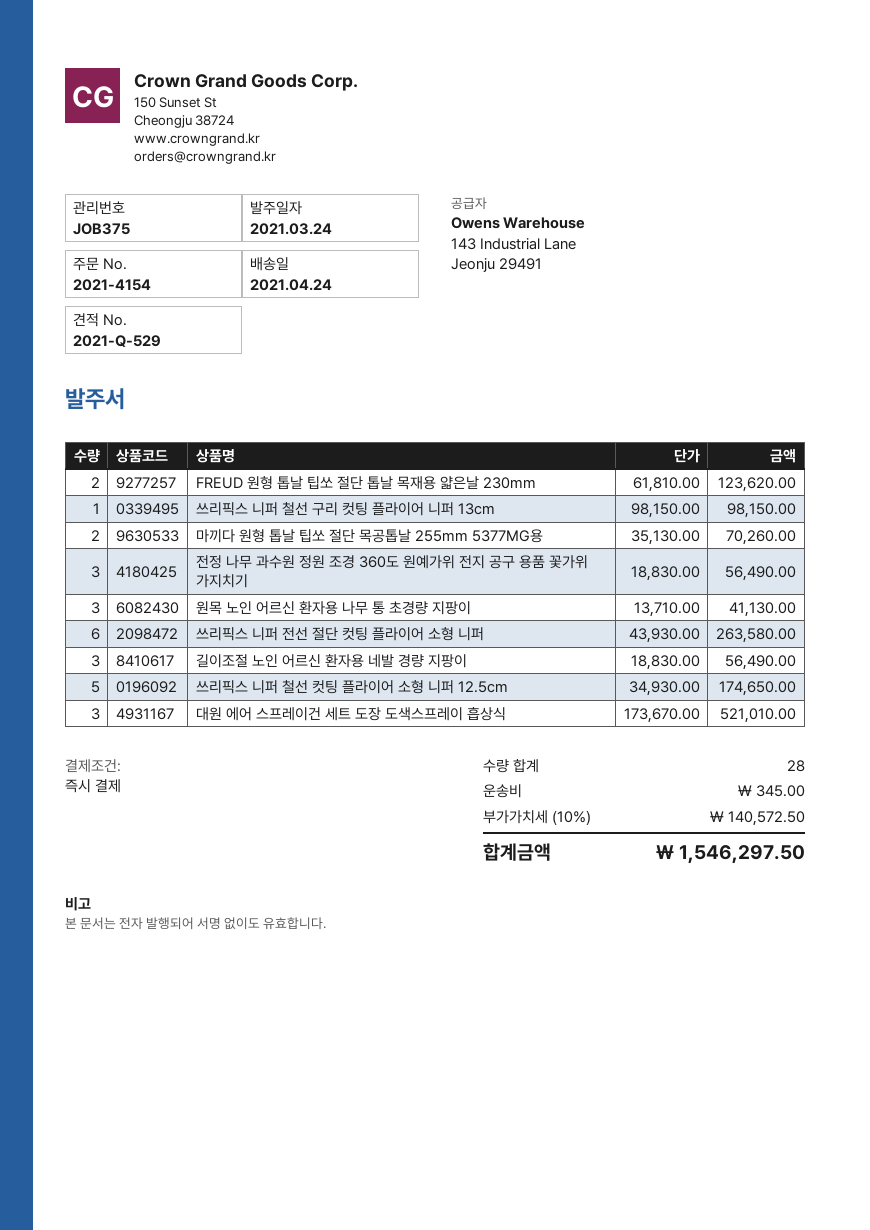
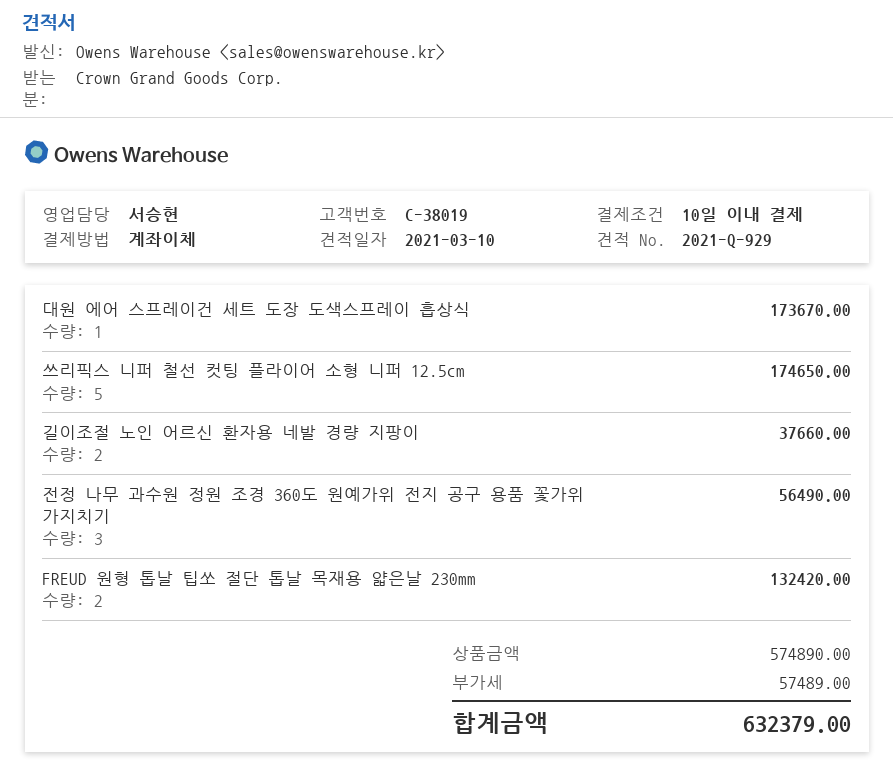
quote number: 2021-Q-529 -> 2021-Q-929
payment terms: on receipt -> 10 days
FREUD 원형 톱날 팁쏘 절단 톱날 목재용 얇은날 230mm: 2 for 123620.00 -> 2 for 132420.00
쓰리픽스 니퍼 철선 구리 컷팅 플라이어 니퍼 13cm: 1 for 98150.00 -> none
마끼다 원형 톱날 팁쏘 절단 목공톱날 255mm 5377MG용: 2 for 70260.00 -> none
원목 노인 어르신 환자용 나무 통 초경량 지팡이: 3 for 41130.00 -> none
쓰리픽스 니퍼 전선 절단 컷팅 플라이어 소형 니퍼: 6 for 263580.00 -> none
길이조절 노인 어르신 환자용 네발 경량 지팡이: 3 for 56490.00 -> 2 for 37660.00
대원 에어 스프레이건 세트 도장 도색스프레이 흡상식: 3 for 521010.00 -> 1 for 173670.00
shipping: 345.00 -> none
tax: 140572.50 -> 57489.00
total: 1546297.50 -> 632379.00

